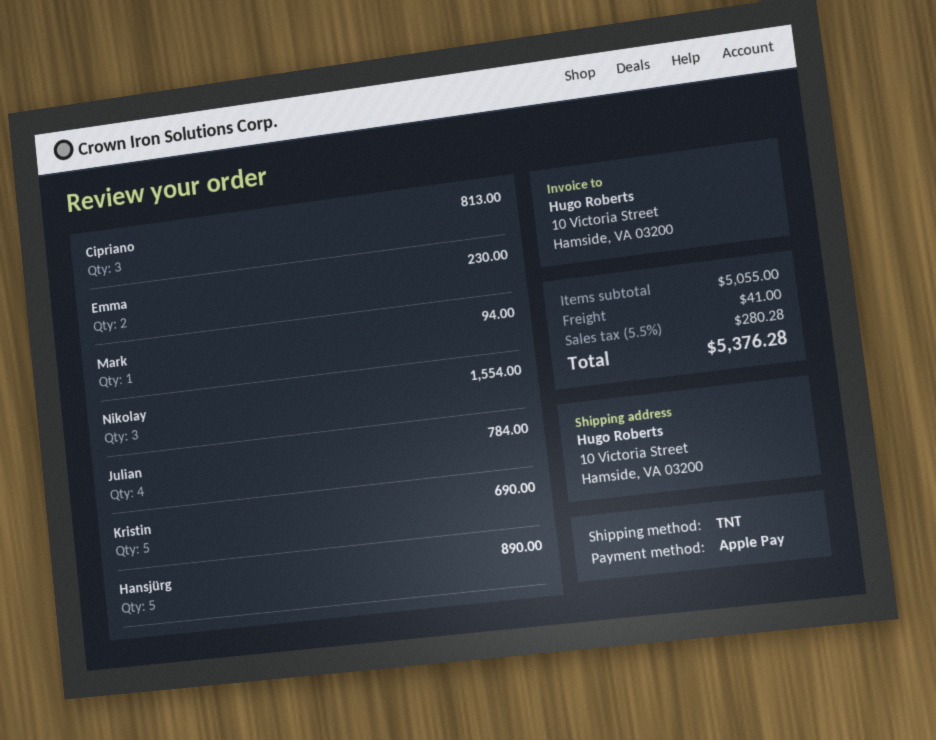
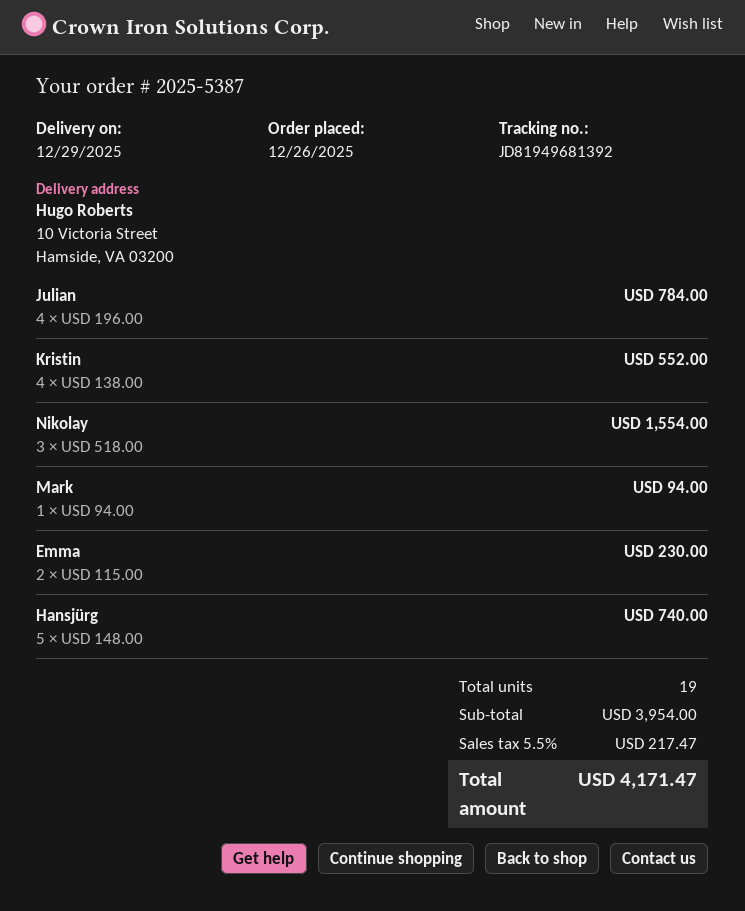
Cipriano: 3 for 813.00 -> none
Kristin: 5 for 690.00 -> 4 for 552.00
Hansjürg: 5 for 890.00 -> 5 for 740.00
subtotal: 5055.00 -> 3954.00
shipping: 41.00 -> none
tax: 5.5% = 280.28 -> 5.5% = 217.47
total: 5376.28 -> 4171.47

